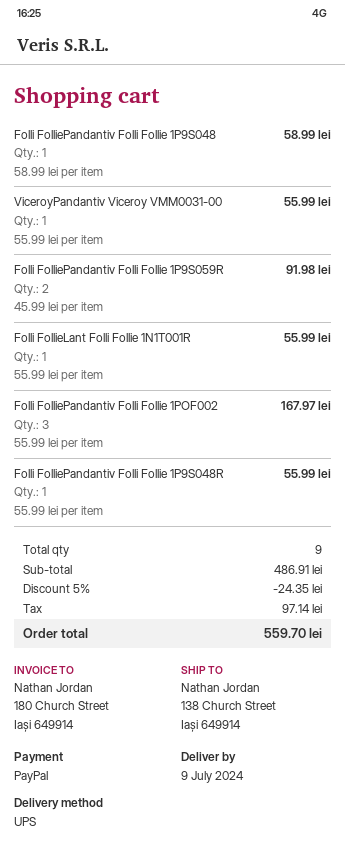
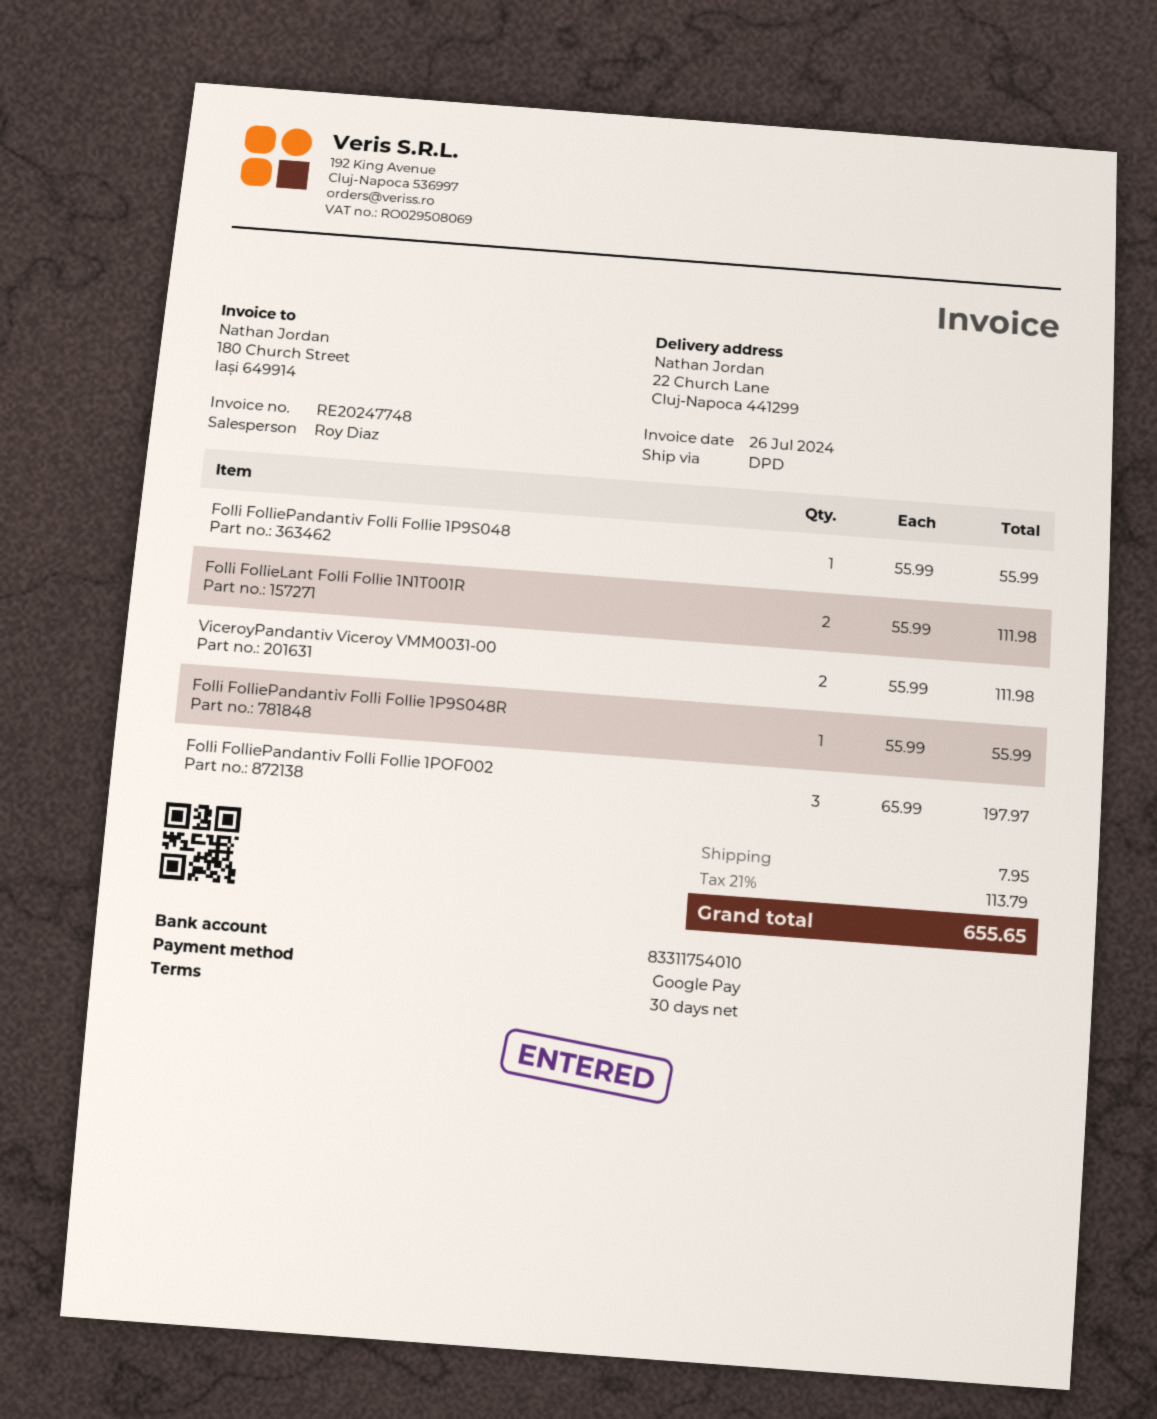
payment method: PayPal -> Google Pay
shipping method: UPS -> DPD
ship to: 138 Church Street, Iași 649914 -> 22 Church Lane, Cluj-Napoca 441299
Folli FolliePandantiv Folli Follie 1P9S048: 1 x 58.99 = 58.99 -> 1 x 55.99 = 55.99
ViceroyPandantiv Viceroy VMM0031-00: 1 x 55.99 = 55.99 -> 2 x 55.99 = 111.98
Folli FolliePandantiv Folli Follie 1P9S059R: 2 x 45.99 = 91.98 -> none
Folli FollieLant Folli Follie 1N1T001R: 1 x 55.99 = 55.99 -> 2 x 55.99 = 111.98
Folli FolliePandantiv Folli Follie 1POF002: 3 x 55.99 = 167.97 -> 3 x 65.99 = 197.97
discount: 5% = 24.35 -> none
shipping: none -> 7.95
tax: 97.14 -> 113.79
total: 559.70 -> 655.65

